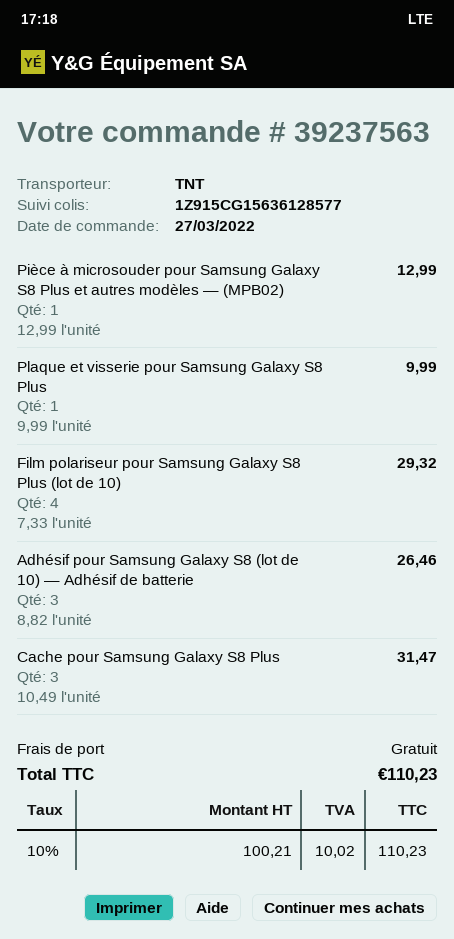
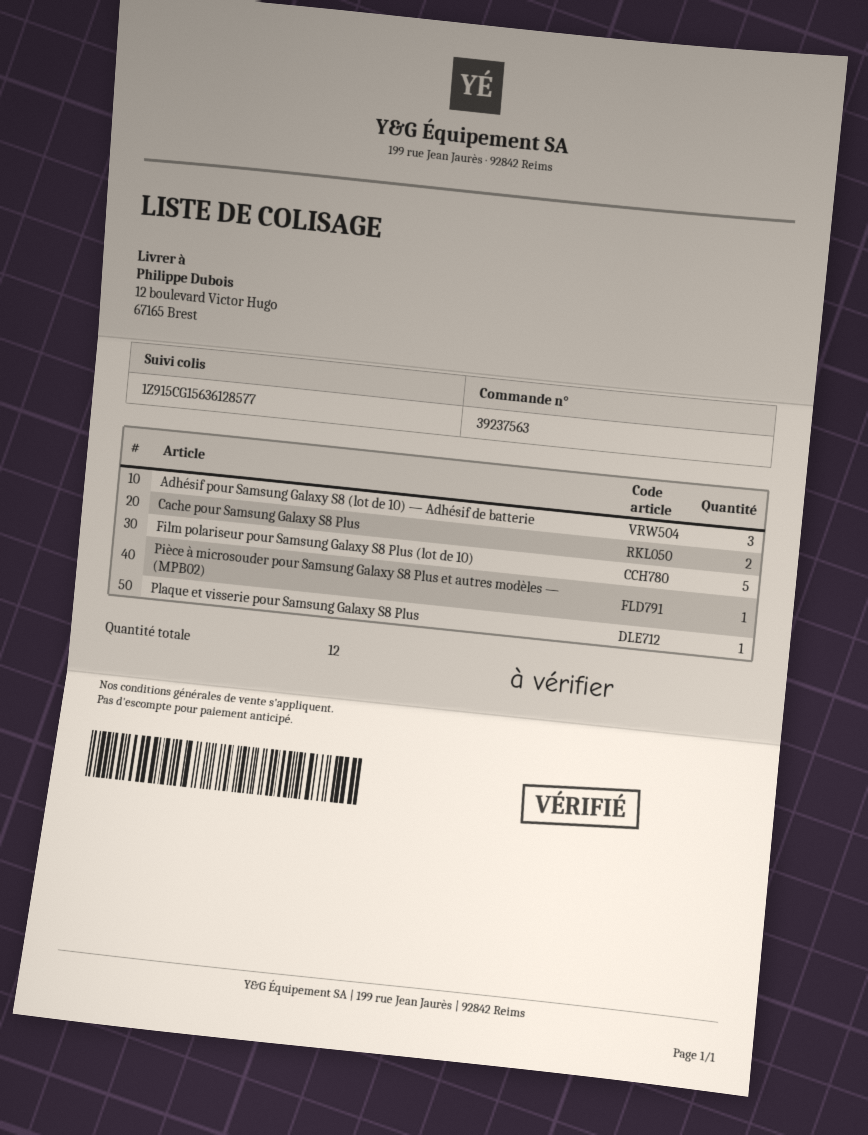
Film polariseur pour Samsung Galaxy S8 Plus (lot de 10): 4 -> 5
Cache pour Samsung Galaxy S8 Plus: 3 -> 2

